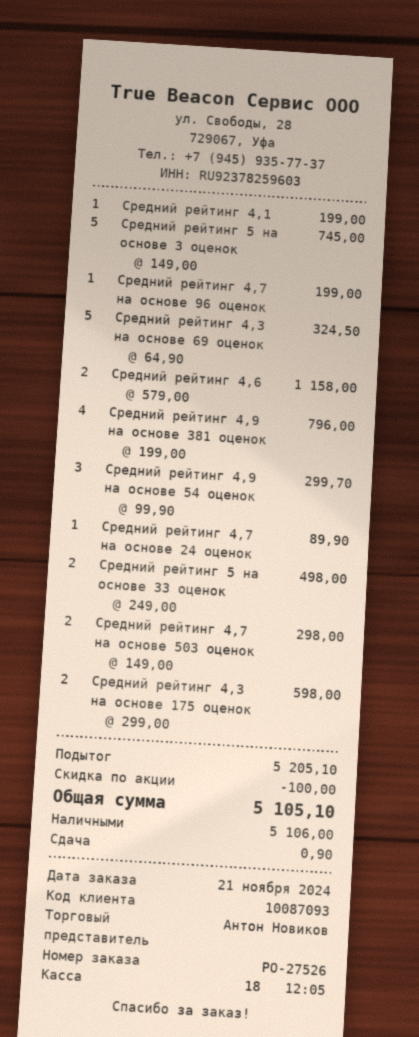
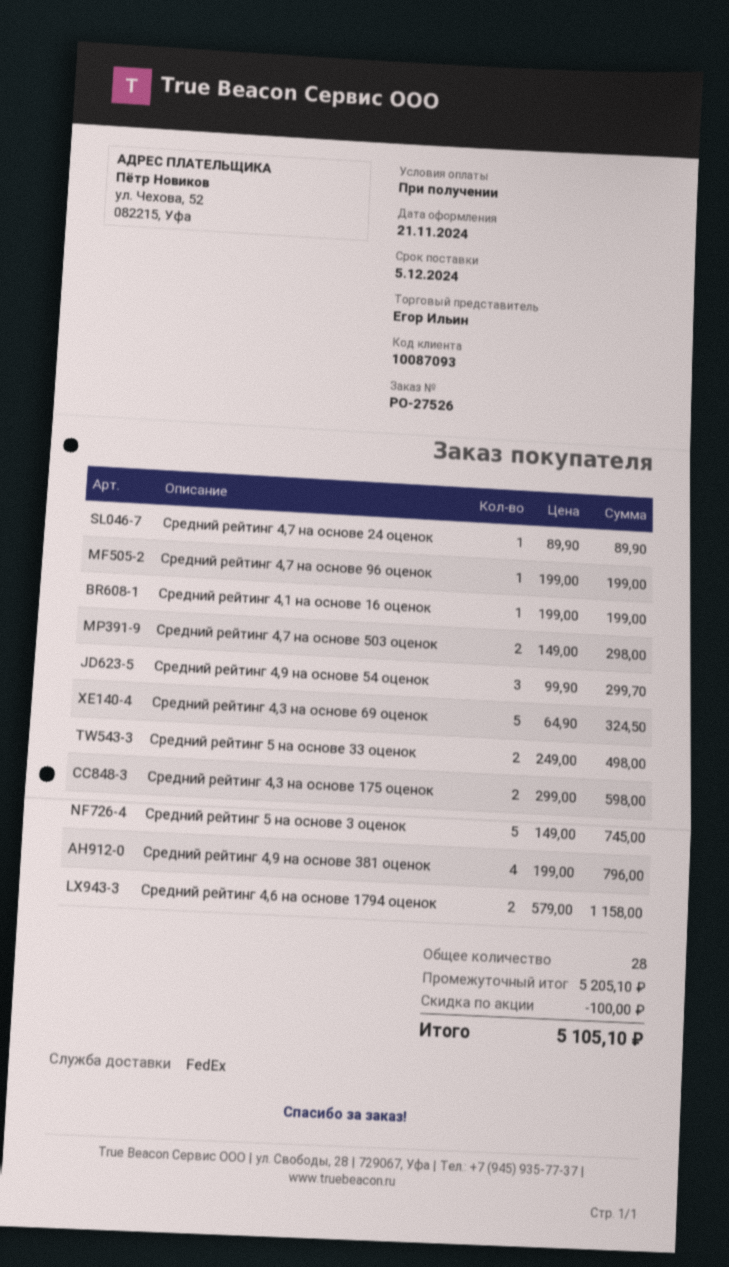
sales rep: Антон Новиков -> Егор Ильин

